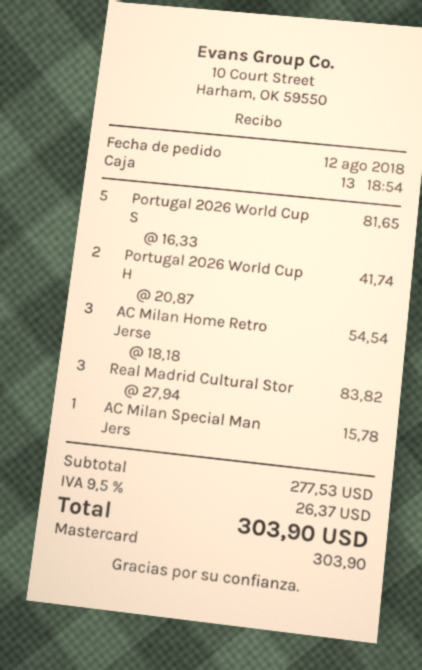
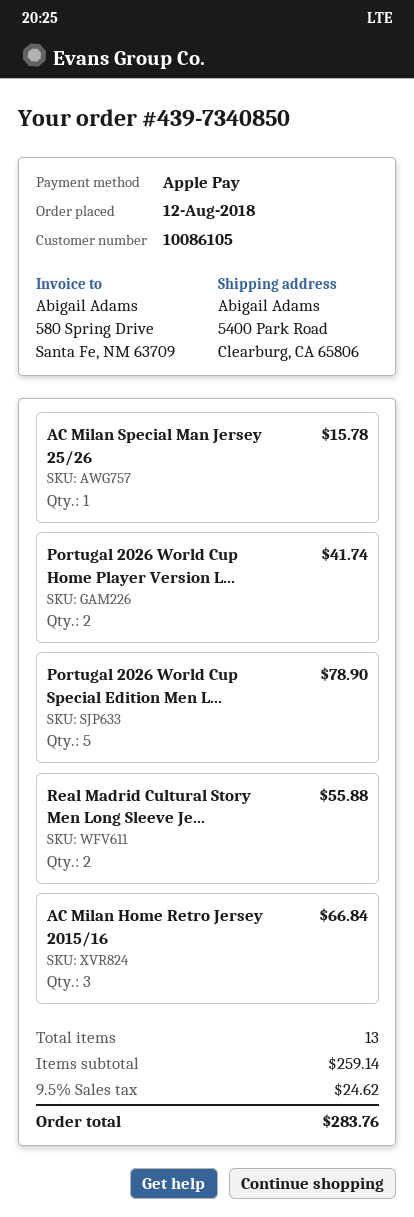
payment method: Mastercard -> Apple Pay
Portugal 2026 World Cup S: 5 for 81.65 -> 5 for 78.90
AC Milan Home Retro Jerse: 3 for 54.54 -> 3 for 66.84
Real Madrid Cultural Stor: 3 for 83.82 -> 2 for 55.88
subtotal: 277.53 -> 259.14
tax: 9.5% = 26.37 -> 9.5% = 24.62
total: 303.90 -> 283.76

